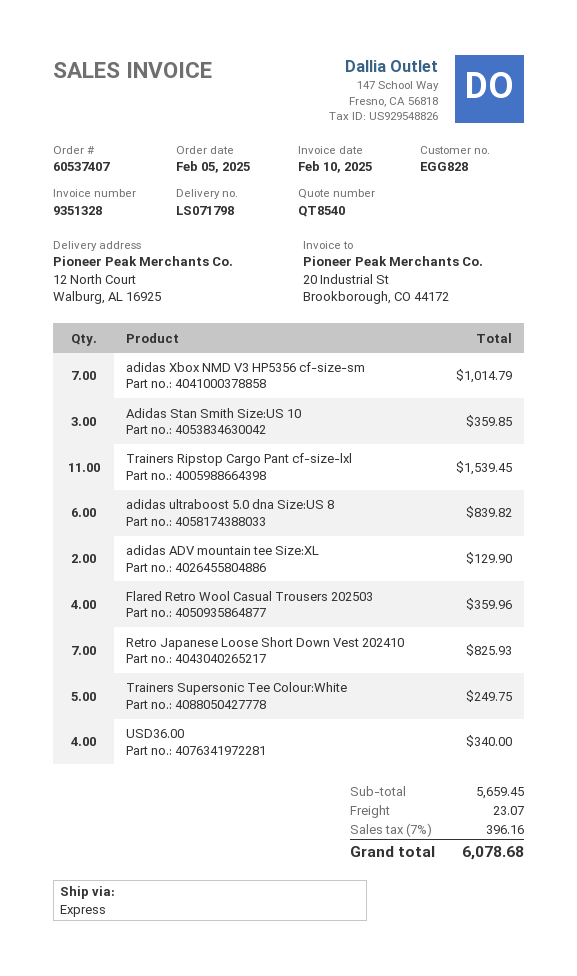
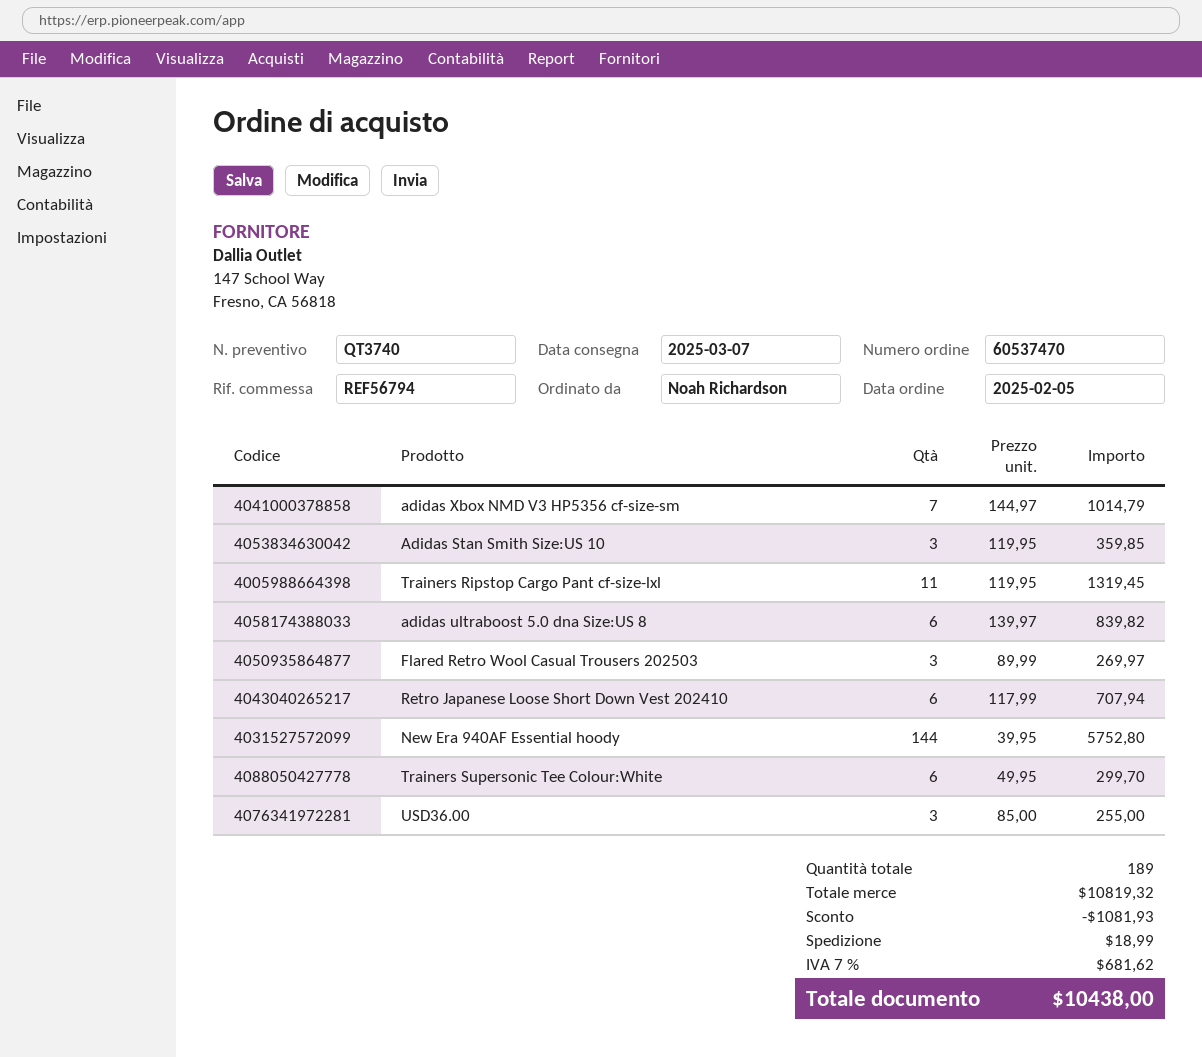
quote number: QT8540 -> QT3740
order number: 60537407 -> 60537470
Trainers Ripstop Cargo Pant cf-size-lxl: 11 for 1539.45 -> 11 for 1319.45
adidas ADV mountain tee Size:XL: 2 for 129.90 -> none
Flared Retro Wool Casual Trousers 202503: 4 for 359.96 -> 3 for 269.97
Retro Japanese Loose Short Down Vest 202410: 7 for 825.93 -> 6 for 707.94
Trainers Supersonic Tee Colour:White: 5 for 249.75 -> 6 for 299.70
USD36.00: 4 for 340.00 -> 3 for 255.00
New Era 940AF Essential hoody: none -> 144 for 5752.80
subtotal: 5659.45 -> 10819.32
discount: none -> 1081.93
shipping: 23.07 -> 18.99
tax: 7% = 396.16 -> 7% = 681.62
total: 6078.68 -> 10438.00

